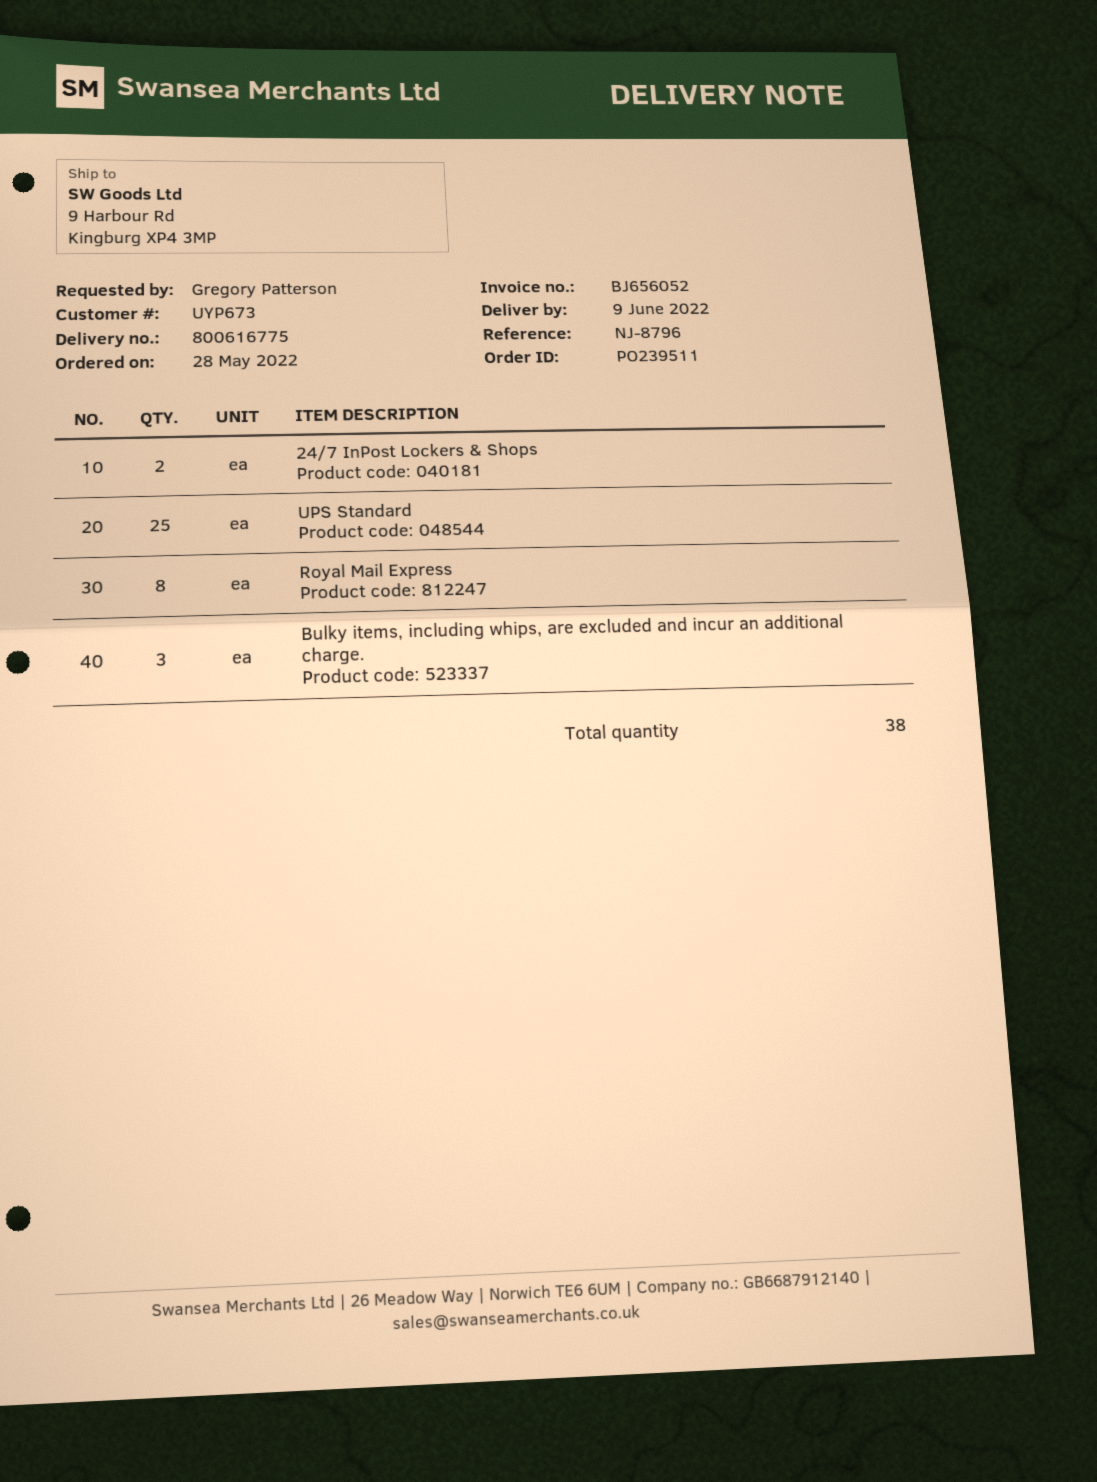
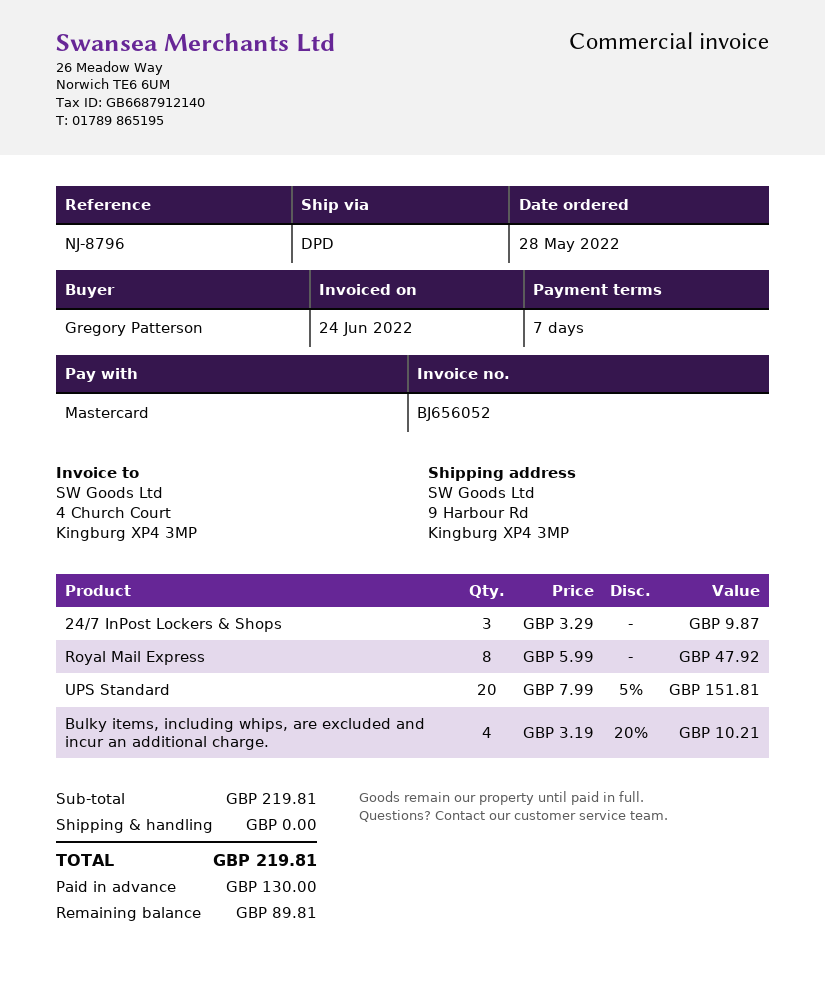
24/7 InPost Lockers & Shops: 2 -> 3
UPS Standard: 25 -> 20
Bulky items, including whips, are excluded and incur an additional charge.: 3 -> 4

